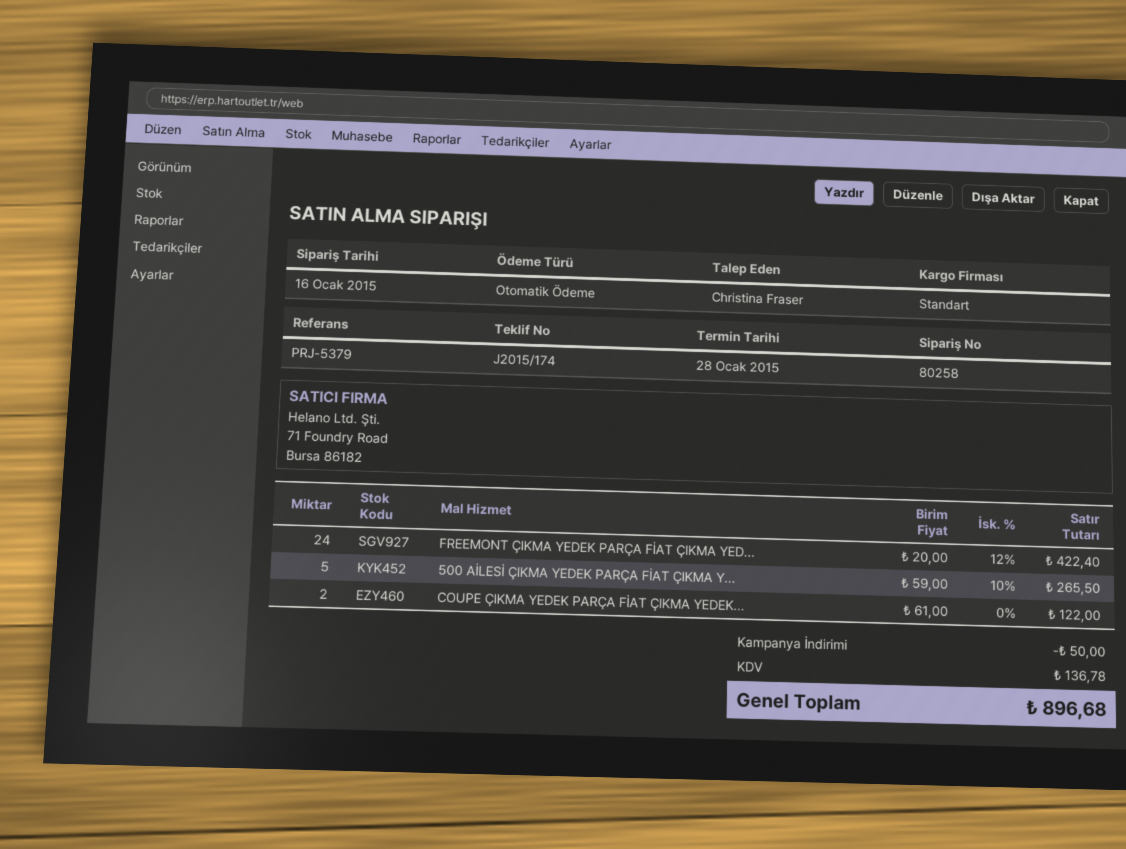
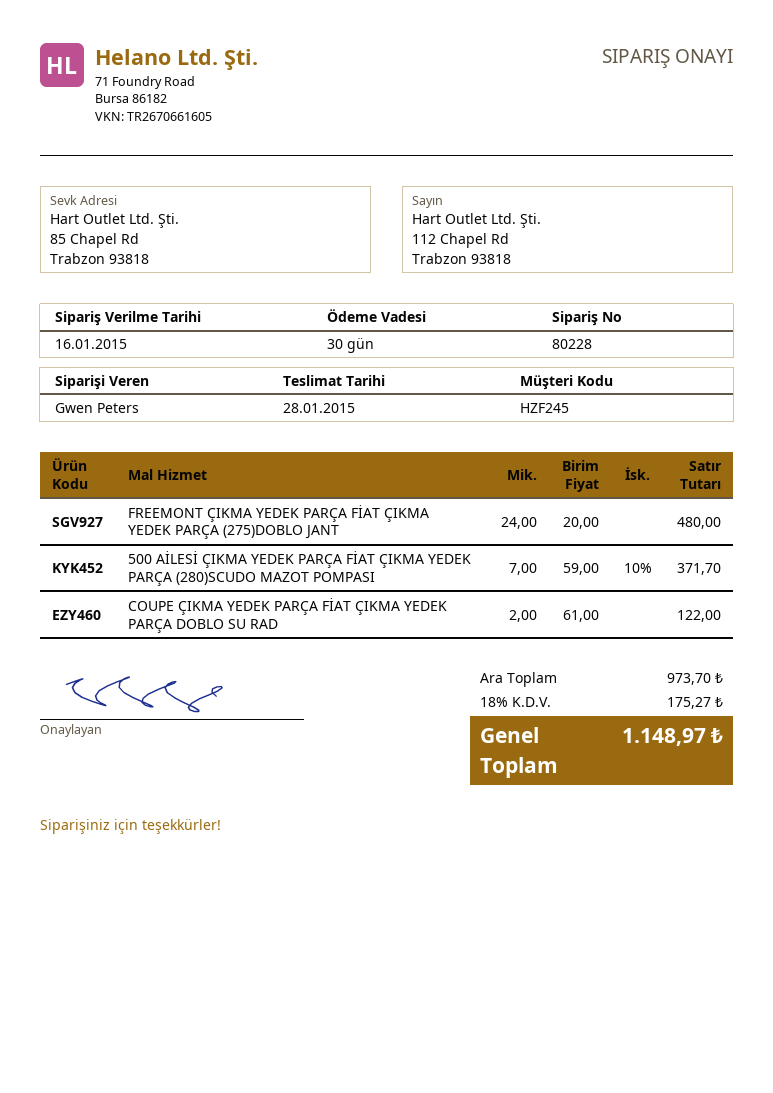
order number: 80258 -> 80228
ordered by: Christina Fraser -> Gwen Peters
FREEMONT ÇIKMA YEDEK PARÇA FİAT ÇIKMA YED...: 24 x 20.00 - 12% = 422.40 -> 24 x 20.00 = 480.00
500 AİLESİ ÇIKMA YEDEK PARÇA FİAT ÇIKMA Y...: 5 x 59.00 - 10% = 265.50 -> 7 x 59.00 - 10% = 371.70
discount: 50.00 -> none
tax: 136.78 -> 175.27
total: 896.68 -> 1148.97

